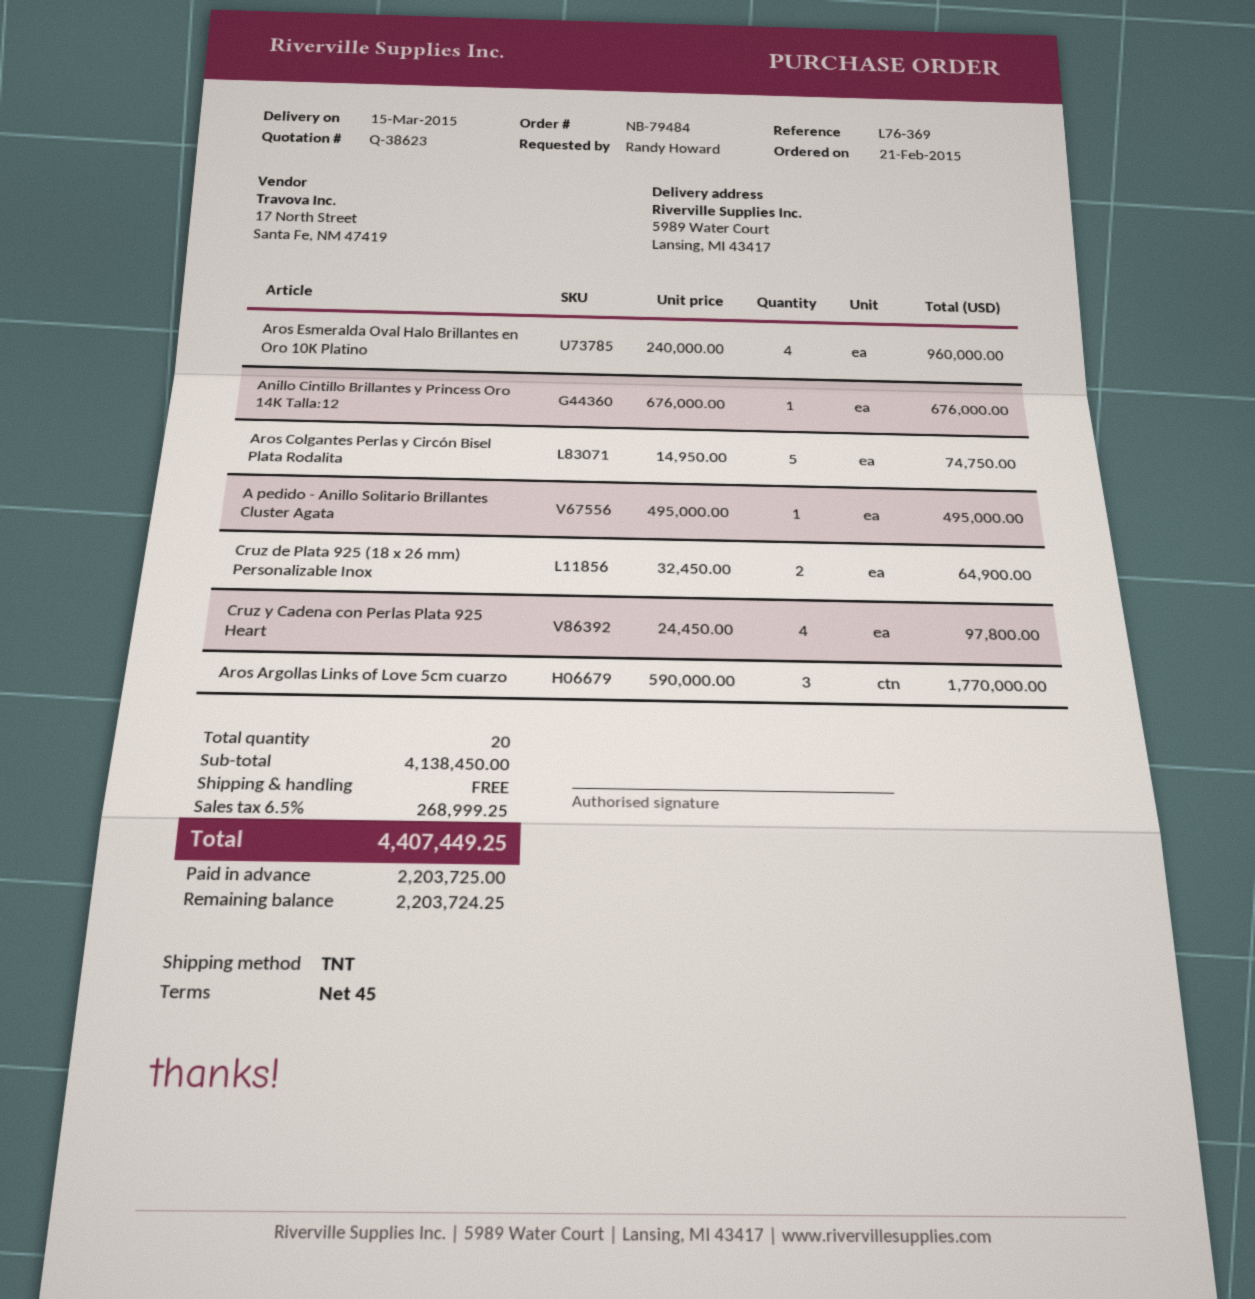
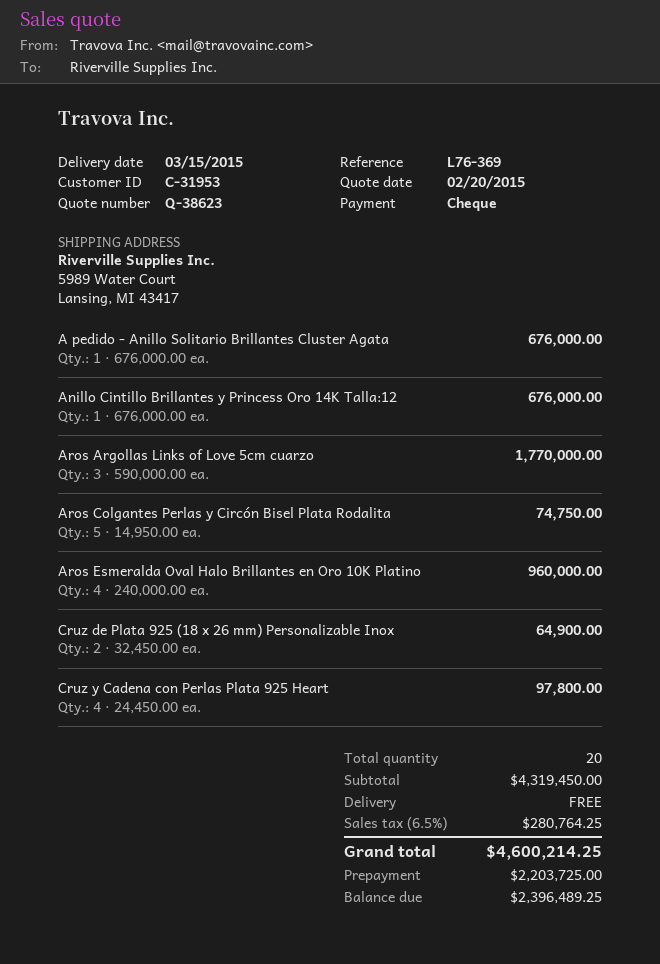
A pedido - Anillo Solitario Brillantes Cluster Agata: 1 x 495000.00 = 495000.00 -> 1 x 676000.00 = 676000.00
subtotal: 4138450.00 -> 4319450.00
tax: 6.5% = 268999.25 -> 6.5% = 280764.25
total: 4407449.25 -> 4600214.25
balance: 2203724.25 -> 2396489.25

